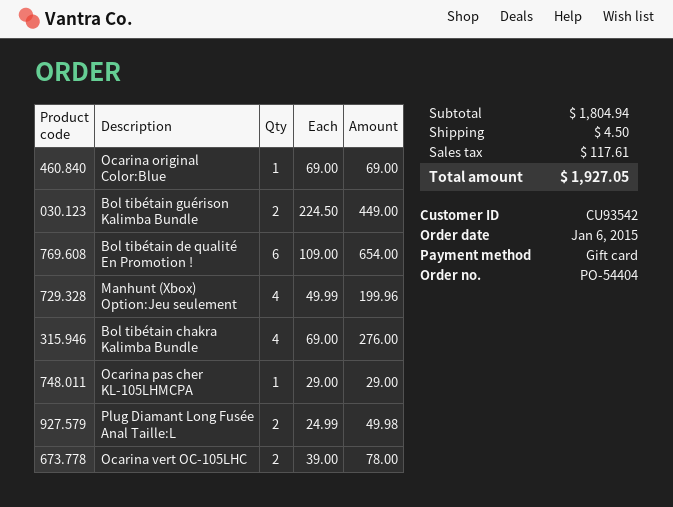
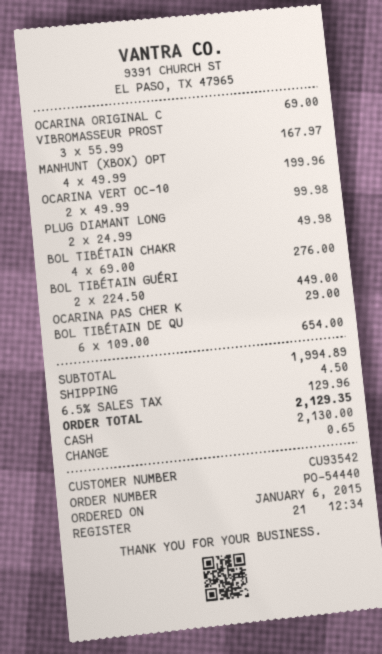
order number: PO-54404 -> PO-54440
payment method: gift card -> cash
Ocarina vert OC-105LHC: 2 x 39.00 = 78.00 -> 2 x 49.99 = 99.98
VIBROMASSEUR PROST: none -> 3 x 55.99 = 167.97
subtotal: 1804.94 -> 1994.89
tax: 117.61 -> 129.96
total: 1927.05 -> 2129.35

